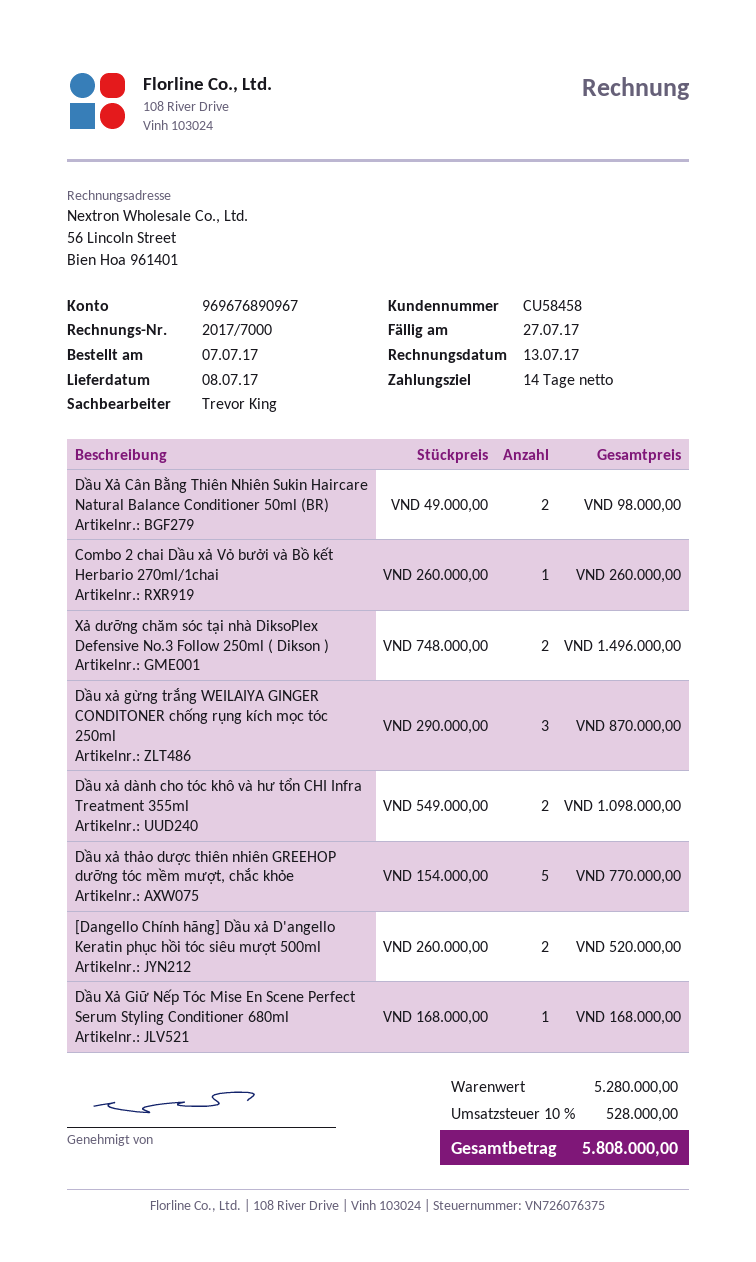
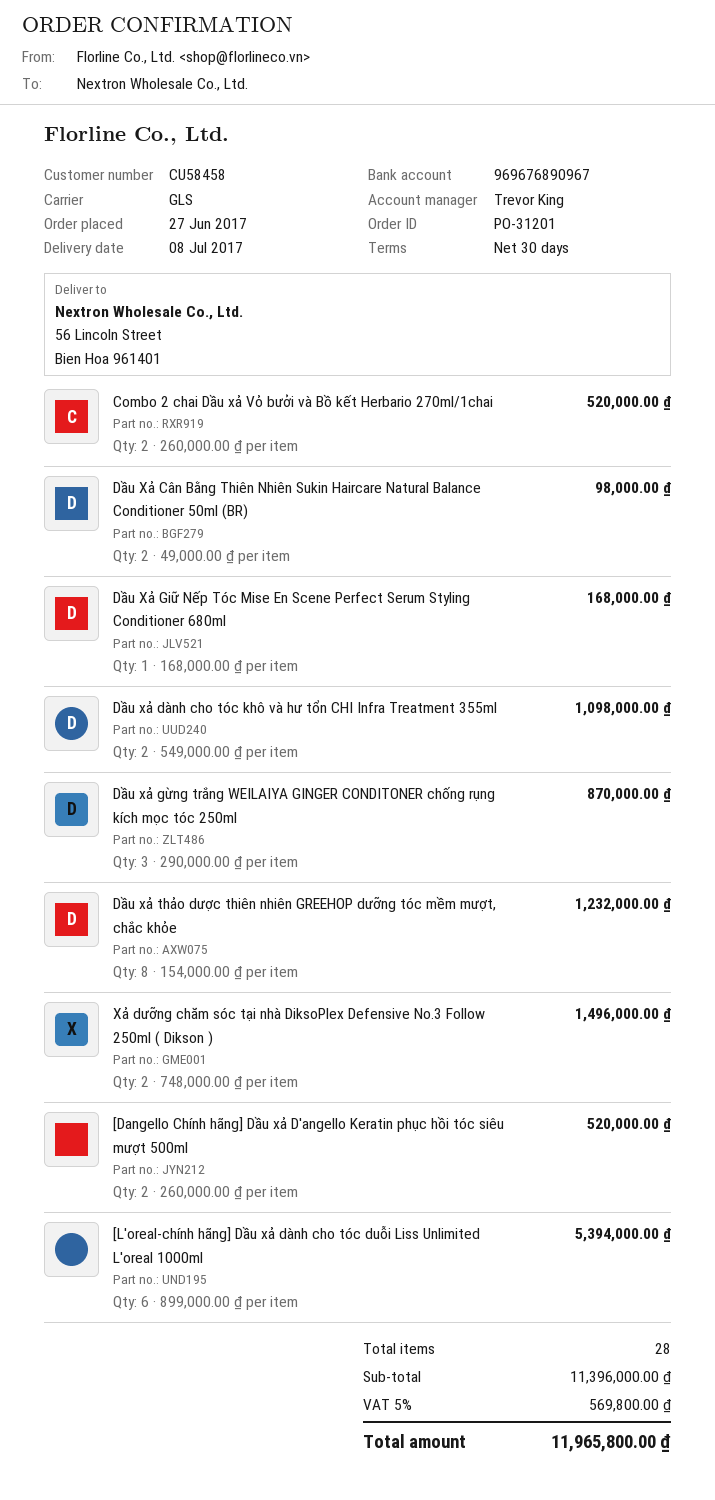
order date: 2017-07-07 -> 2017-06-27
payment terms: 14 days -> 30 days
Combo 2 chai Dầu xả Vỏ bưởi và Bồ kết Herbario 270ml/1chai: 1 x 260000.00 = 260000.00 -> 2 x 260000.00 = 520000.00
Dầu xả thảo dược thiên nhiên GREEHOP dưỡng tóc mềm mượt, chắc khỏe: 5 x 154000.00 = 770000.00 -> 8 x 154000.00 = 1232000.00
[L'oreal-chính hãng] Dầu xả dành cho tóc duỗi Liss Unlimited L'oreal 1000ml: none -> 6 x 899000.00 = 5394000.00
subtotal: 5280000.00 -> 11396000.00
tax: 10% = 528000.00 -> 5% = 569800.00
total: 5808000.00 -> 11965800.00

